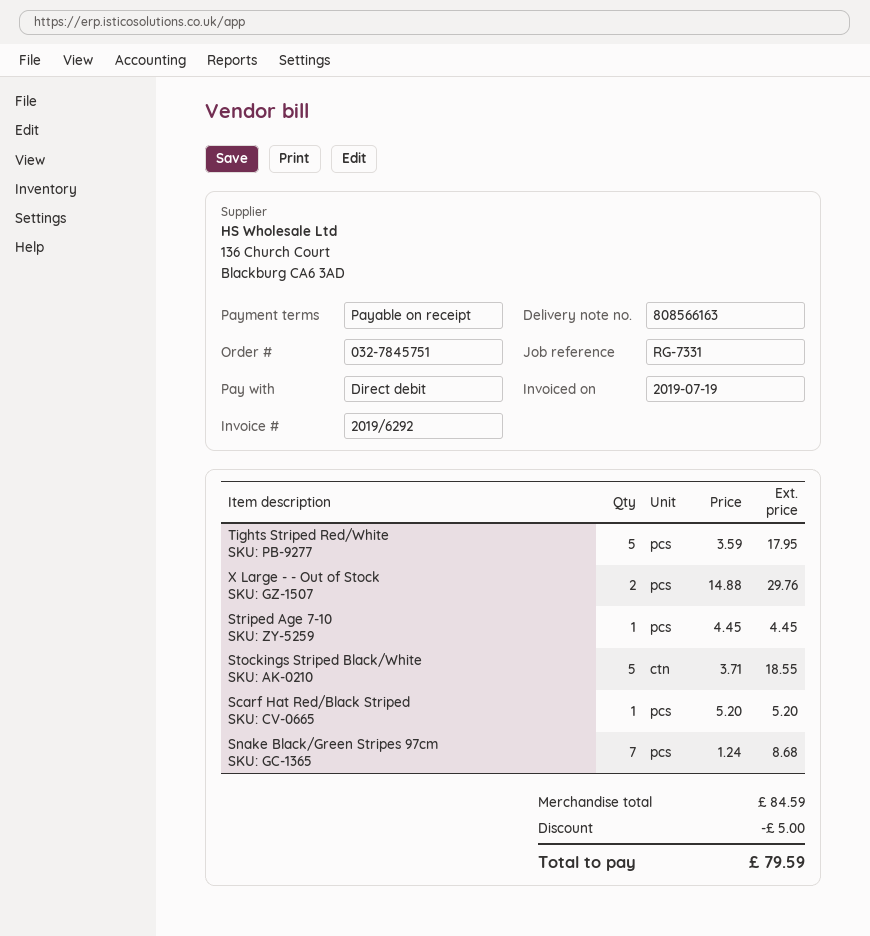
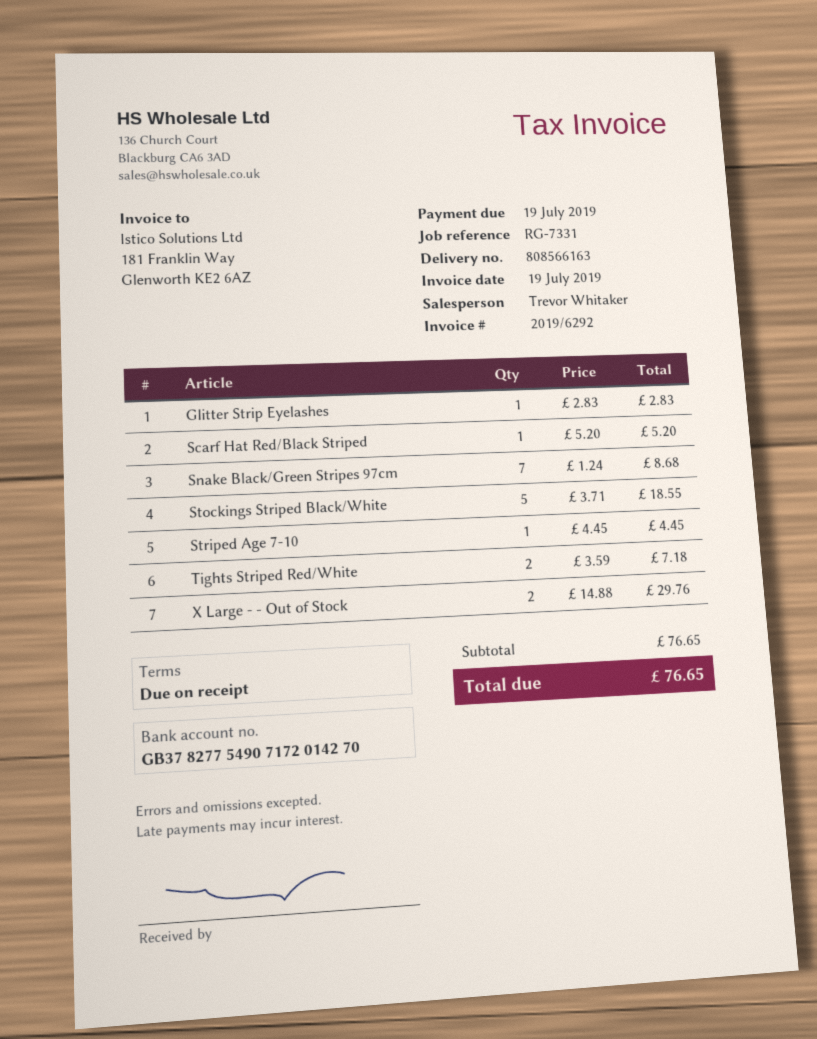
Tights Striped Red/White: 5 x 3.59 = 17.95 -> 2 x 3.59 = 7.18
Glitter Strip Eyelashes: none -> 1 x 2.83 = 2.83
subtotal: 84.59 -> 76.65
discount: 5.00 -> none
total: 79.59 -> 76.65

